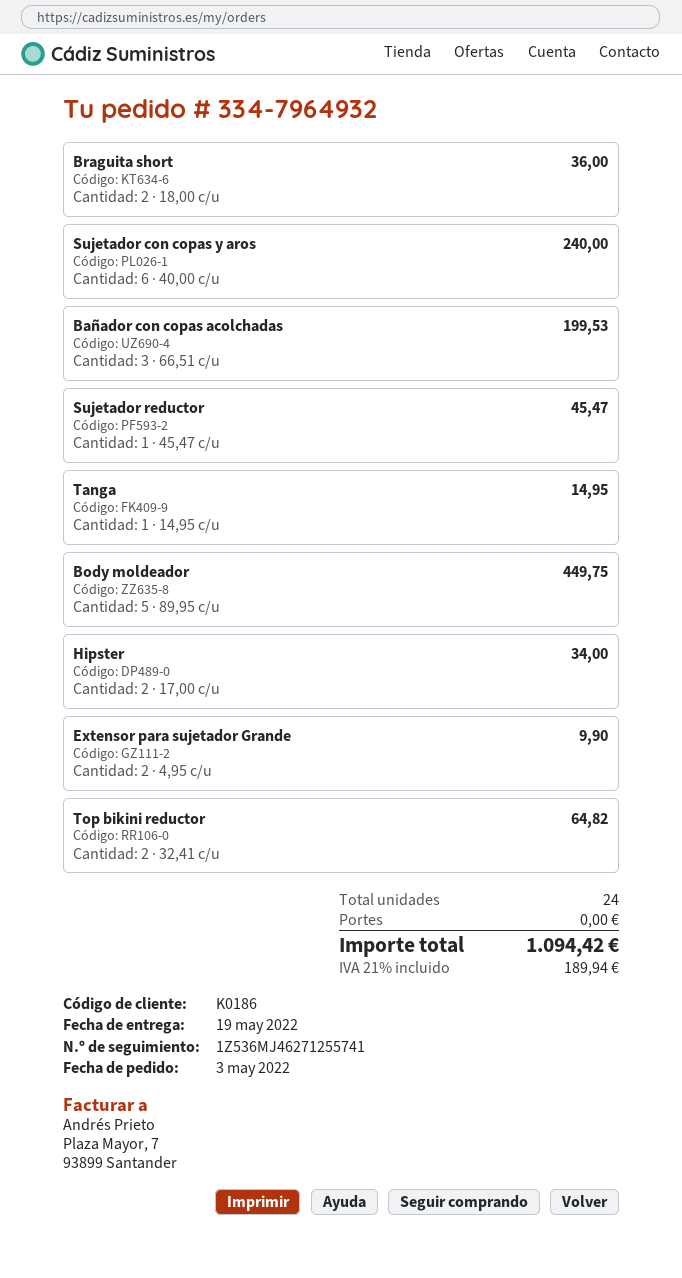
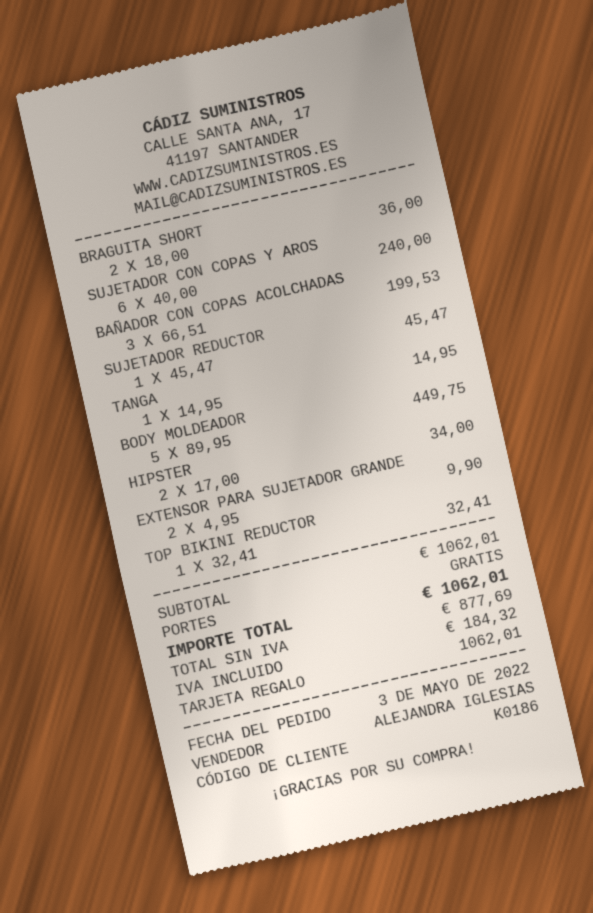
Top bikini reductor: 2 x 32.41 = 64.82 -> 1 x 32.41 = 32.41
tax: 189.94 -> 184.32
total: 1094.42 -> 1062.01

